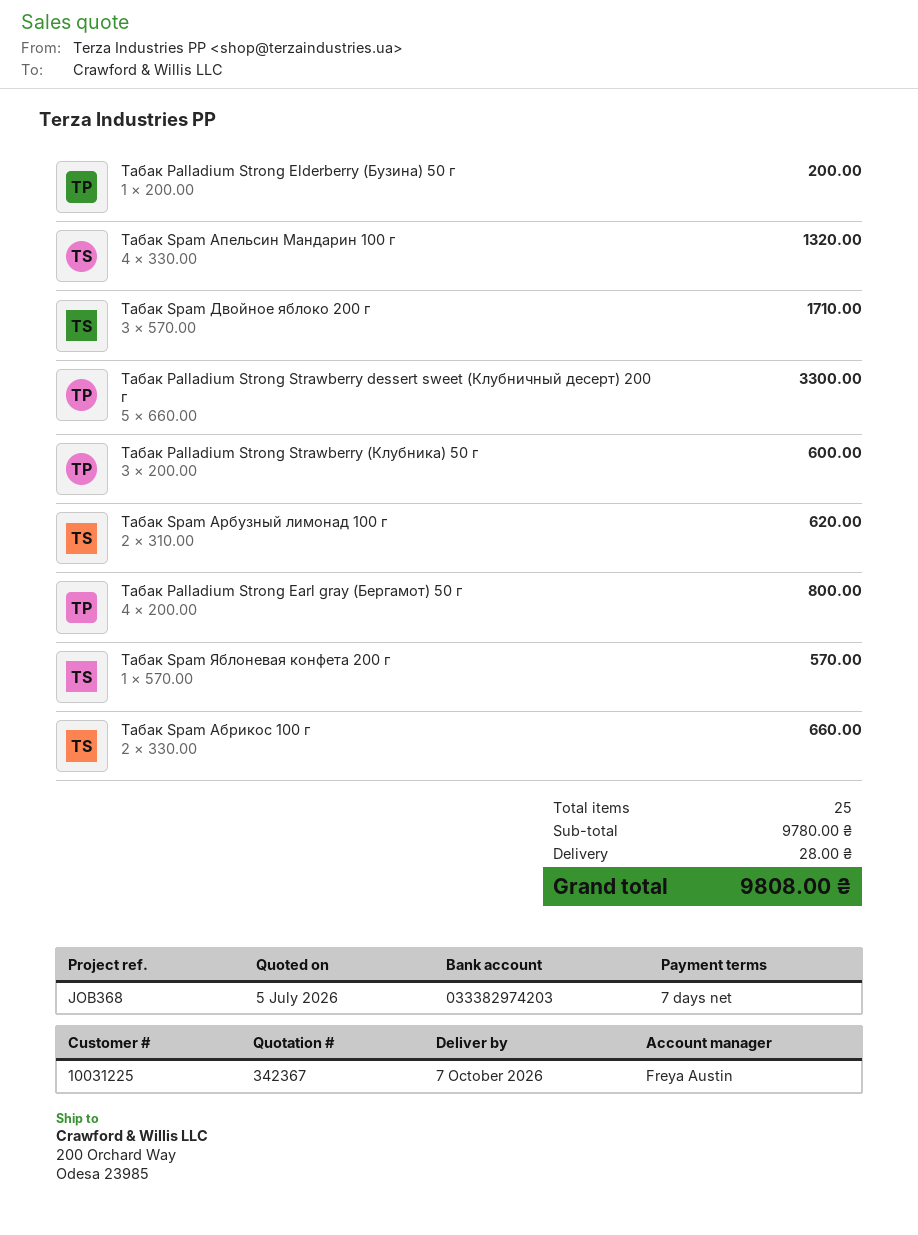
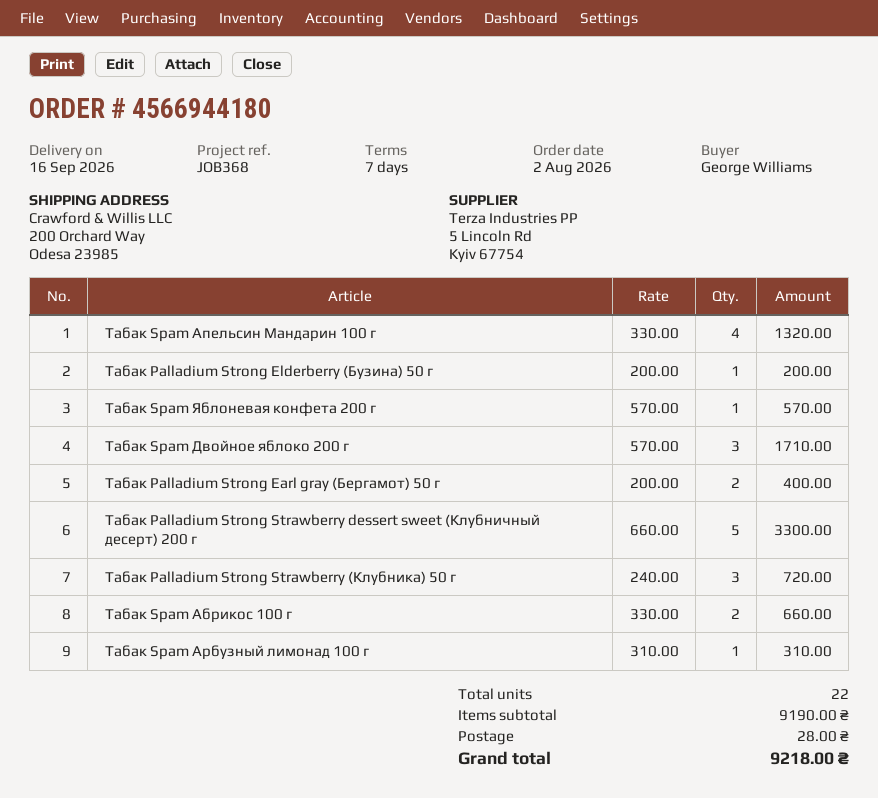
delivery date: 2026-10-07 -> 2026-09-16
Табак Palladium Strong Strawberry (Клубника) 50 г: 3 x 200.00 = 600.00 -> 3 x 240.00 = 720.00
Табак Spam Арбузный лимонад 100 г: 2 x 310.00 = 620.00 -> 1 x 310.00 = 310.00
Табак Palladium Strong Earl gray (Бергамот) 50 г: 4 x 200.00 = 800.00 -> 2 x 200.00 = 400.00
total quantity: 25 -> 22
subtotal: 9780.00 -> 9190.00
total: 9808.00 -> 9218.00

